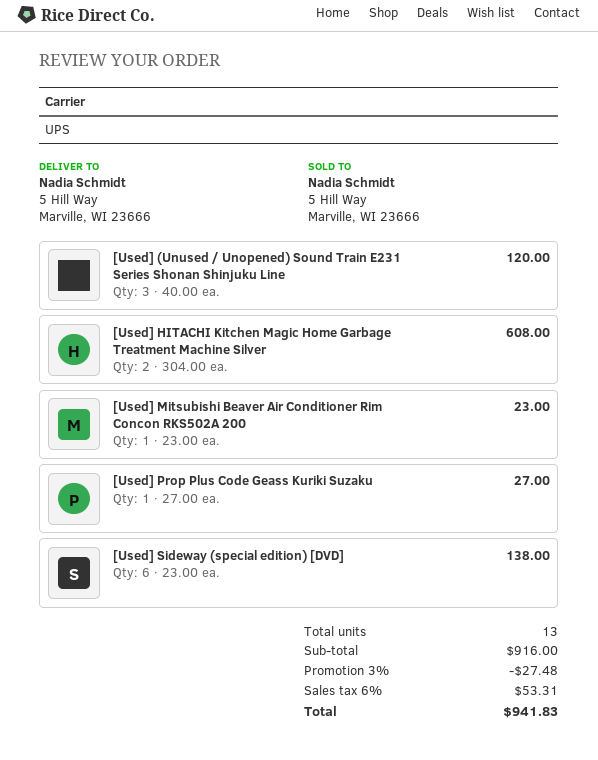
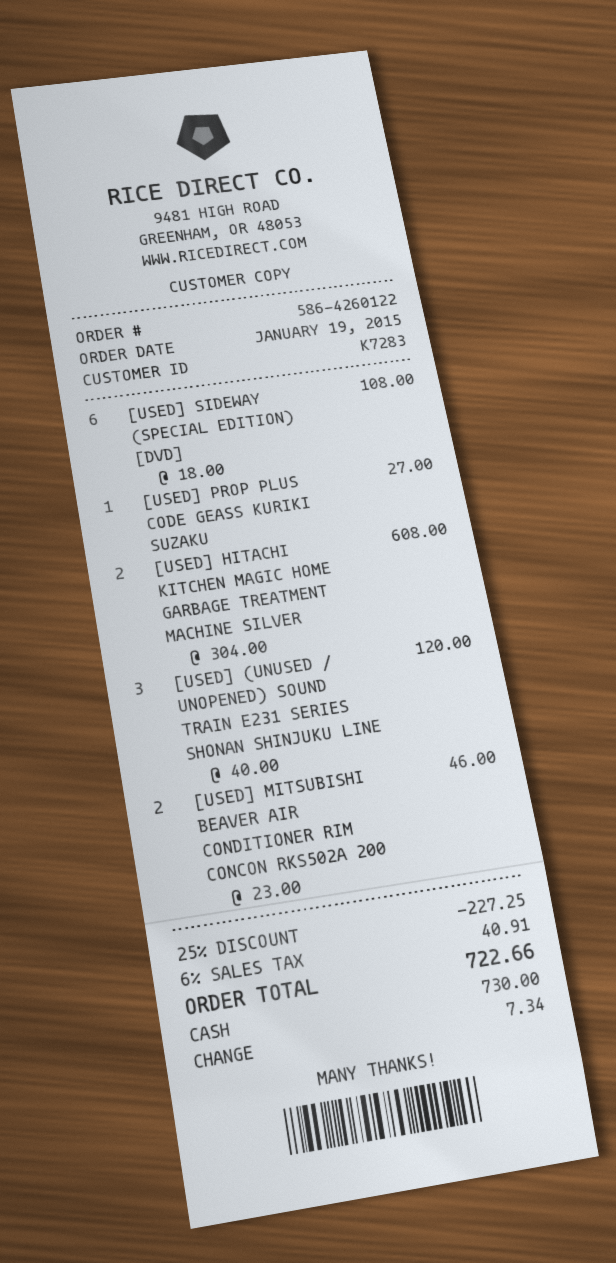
[Used] Mitsubishi Beaver Air Conditioner Rim Concon RKS502A 200: 1 x 23.00 = 23.00 -> 2 x 23.00 = 46.00
[Used] Sideway (special edition) [DVD]: 6 x 23.00 = 138.00 -> 6 x 18.00 = 108.00
discount: 3% = 27.48 -> 25% = 227.25
tax: 6% = 53.31 -> 6% = 40.91
total: 941.83 -> 722.66

